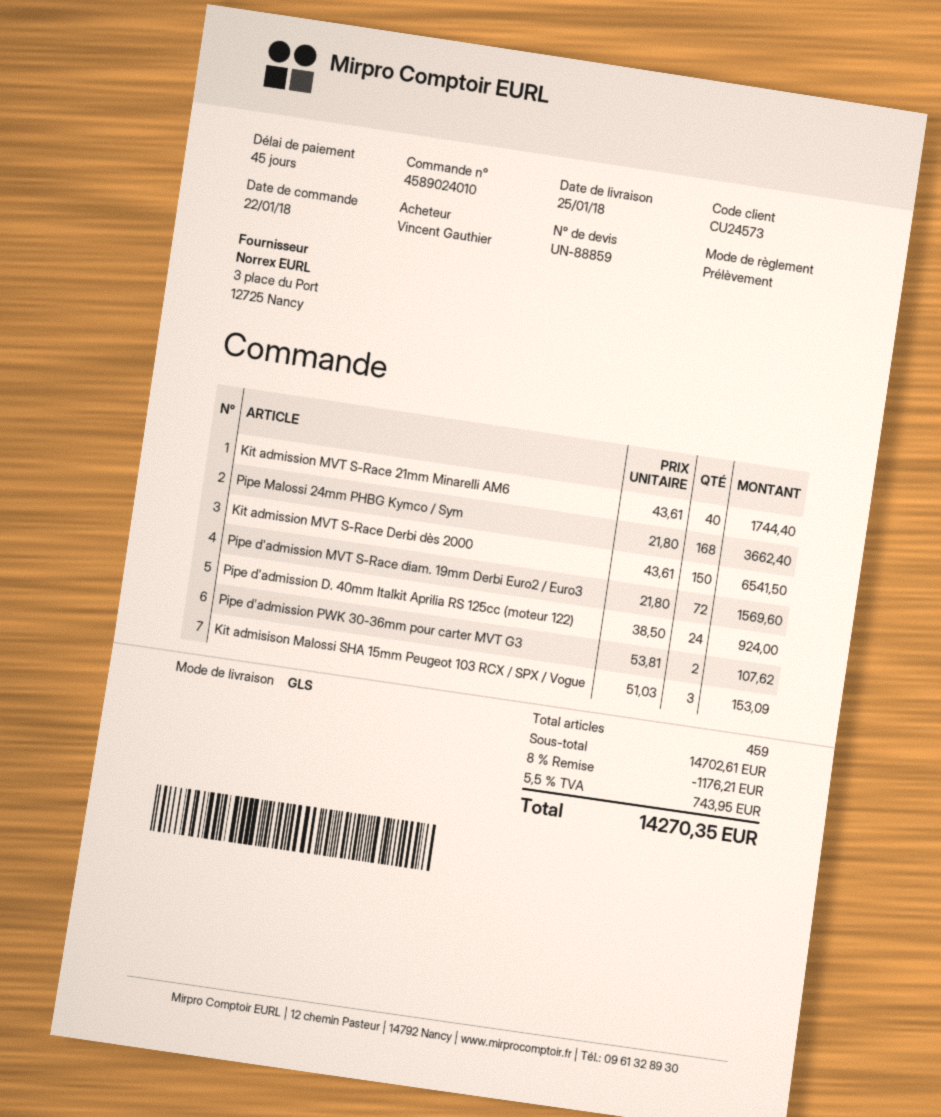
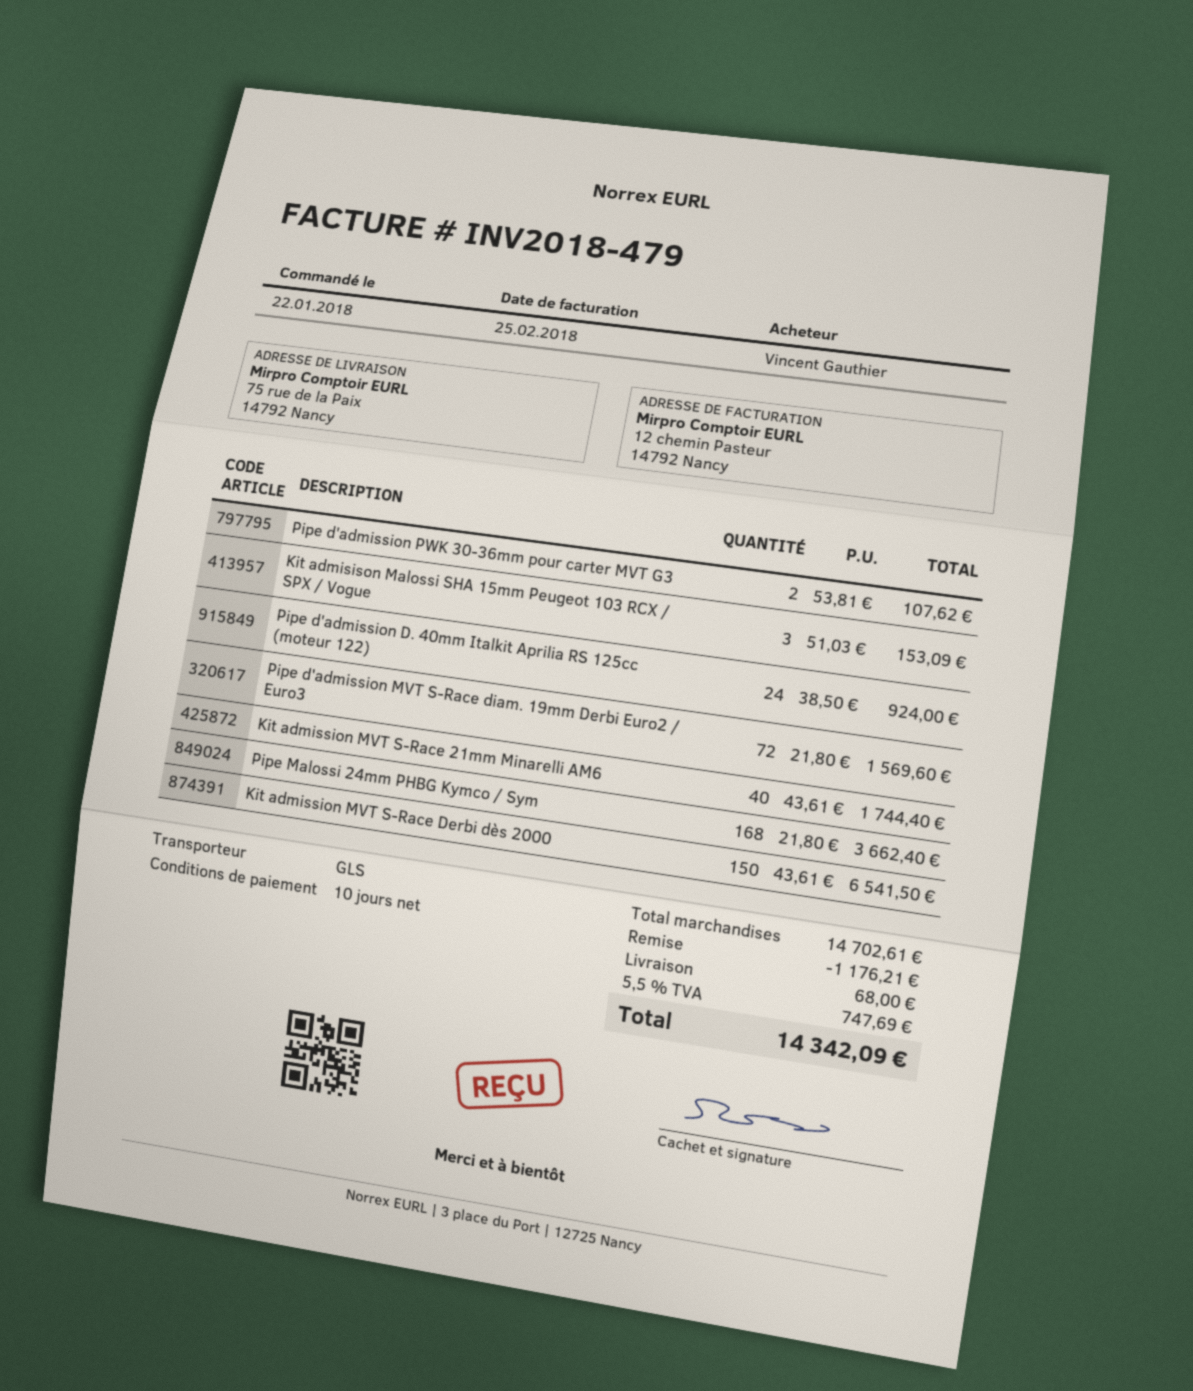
payment terms: 45 days -> 10 days
shipping: none -> 68.00
tax: 5.5% = 743.95 -> 5.5% = 747.69
total: 14270.35 -> 14342.09

